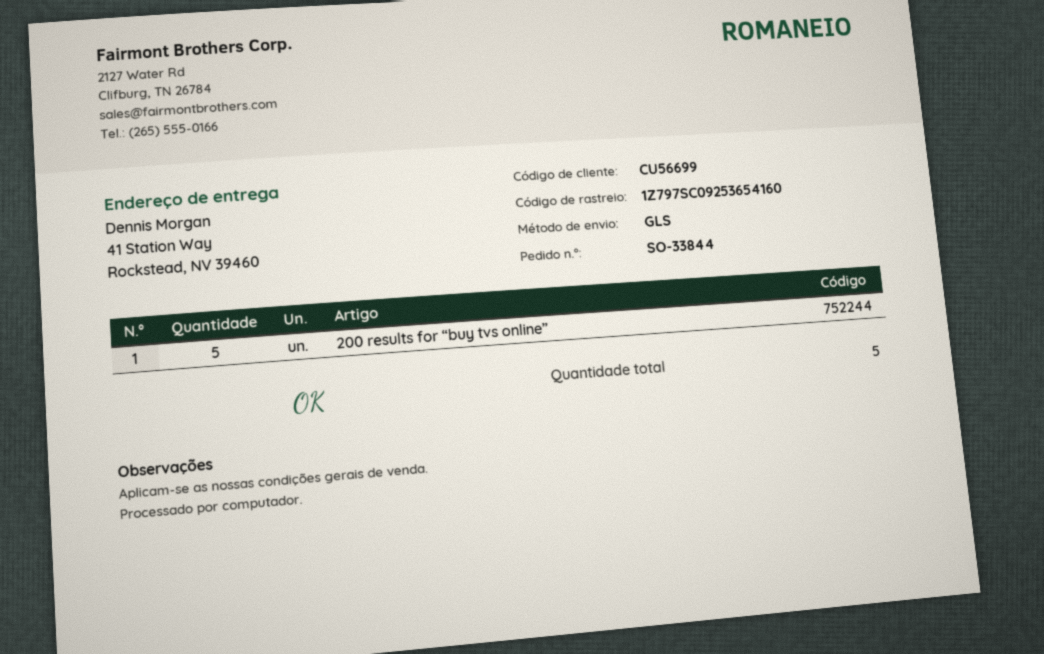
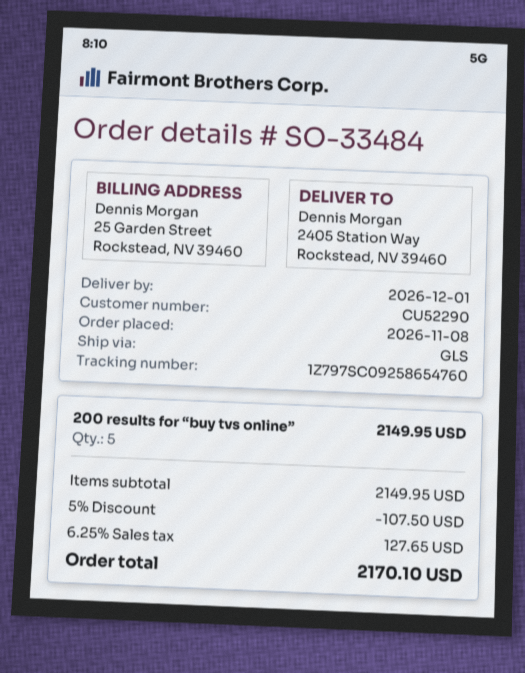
order number: SO-33844 -> SO-33484
customer number: CU56699 -> CU52290
tracking number: 1Z797SC09253654160 -> 1Z797SC09258654760
ship to: 41 Station Way, Rockstead, NV 39460 -> 2405 Station Way, Rockstead, NV 39460

